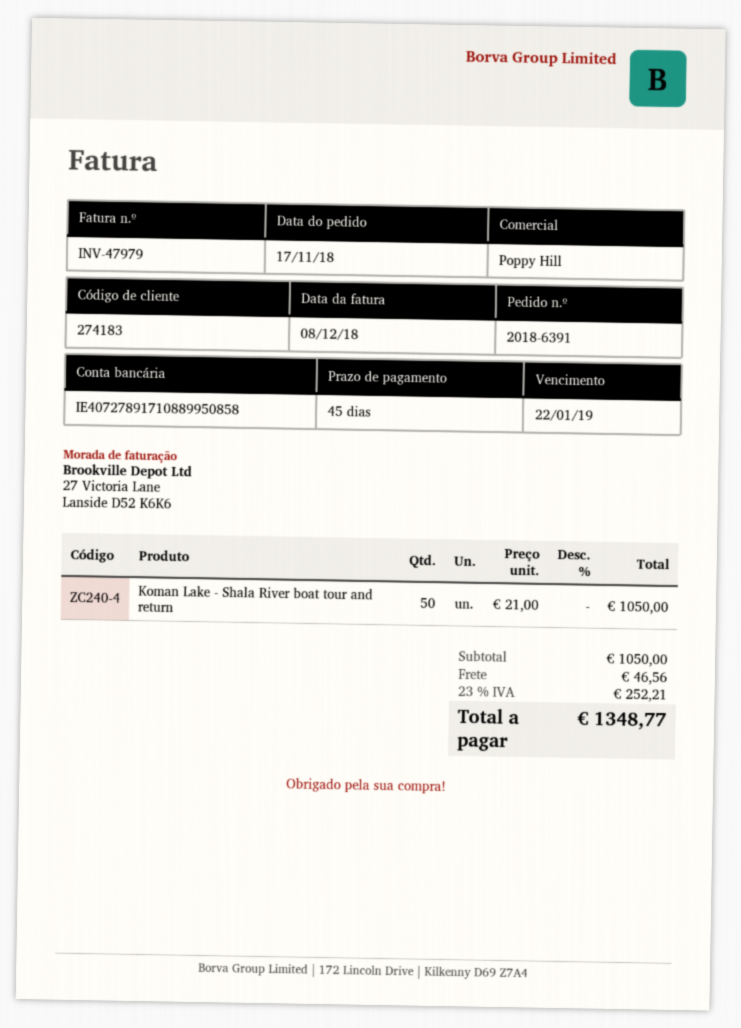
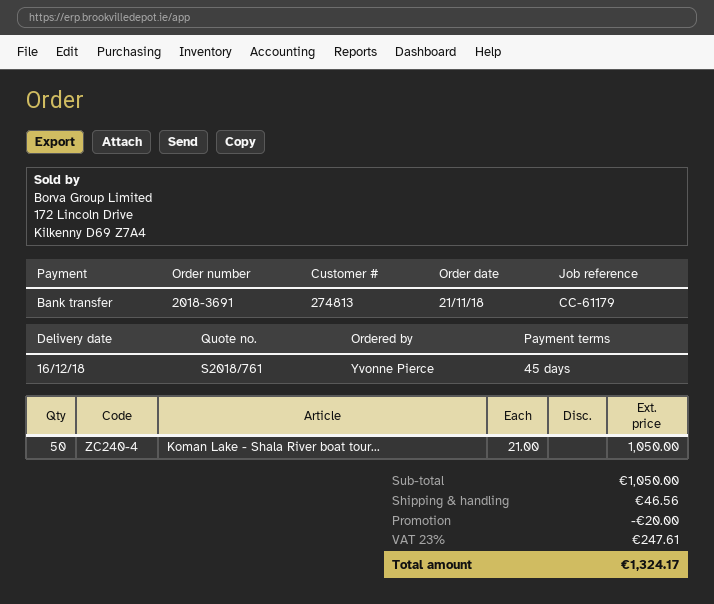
order number: 2018-6391 -> 2018-3691
order date: 2018-11-17 -> 2018-11-21
customer number: 274183 -> 274813
discount: none -> 20.00
tax: 23% = 252.21 -> 23% = 247.61
total: 1348.77 -> 1324.17

